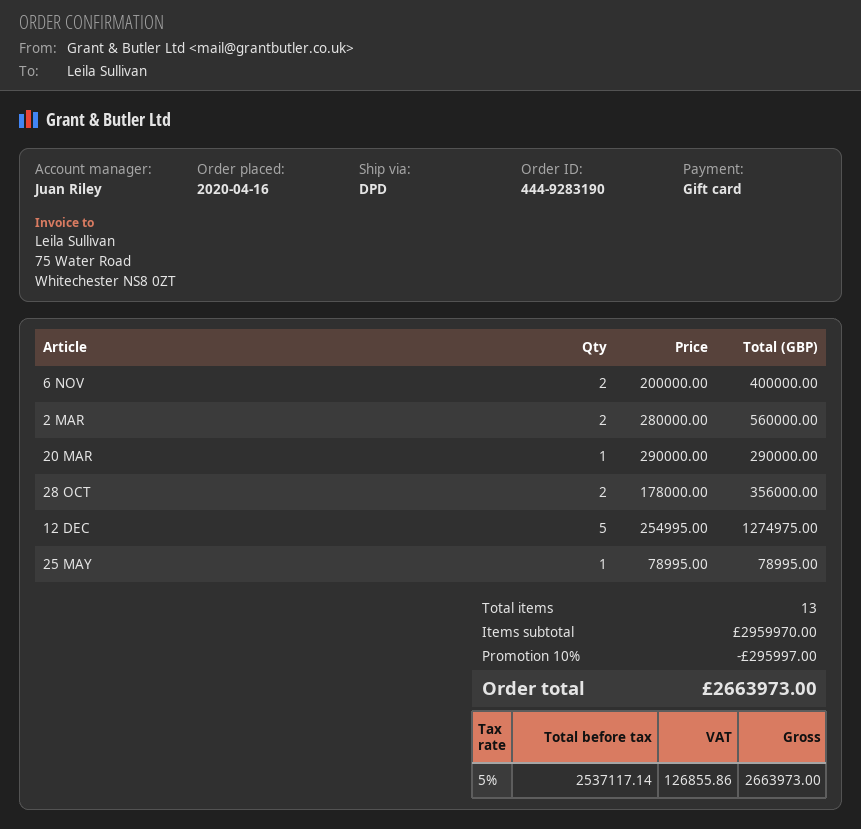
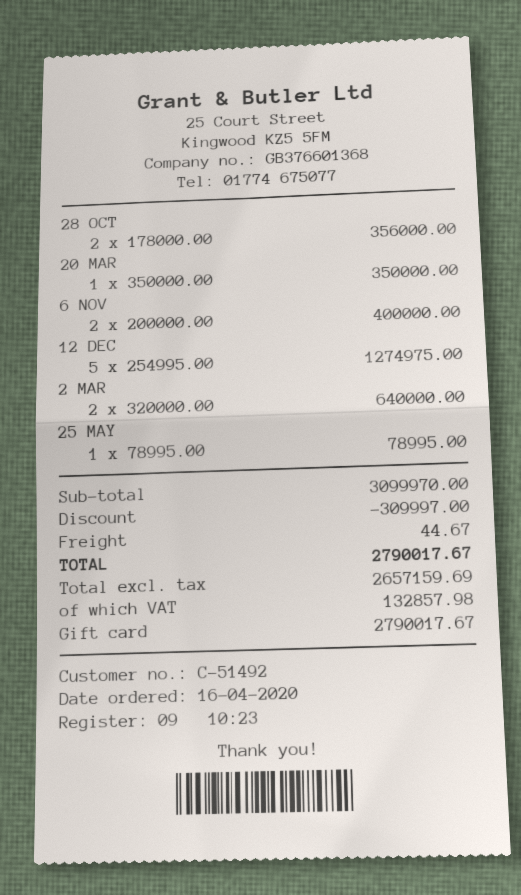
2 MAR: 2 x 280000.00 = 560000.00 -> 2 x 320000.00 = 640000.00
20 MAR: 1 x 290000.00 = 290000.00 -> 1 x 350000.00 = 350000.00
subtotal: 2959970.00 -> 3099970.00
discount: 295997.00 -> 309997.00
shipping: none -> 44.67
net: 2537117.14 -> 2657159.69
tax: 126855.86 -> 132857.98
total: 2663973.00 -> 2790017.67

